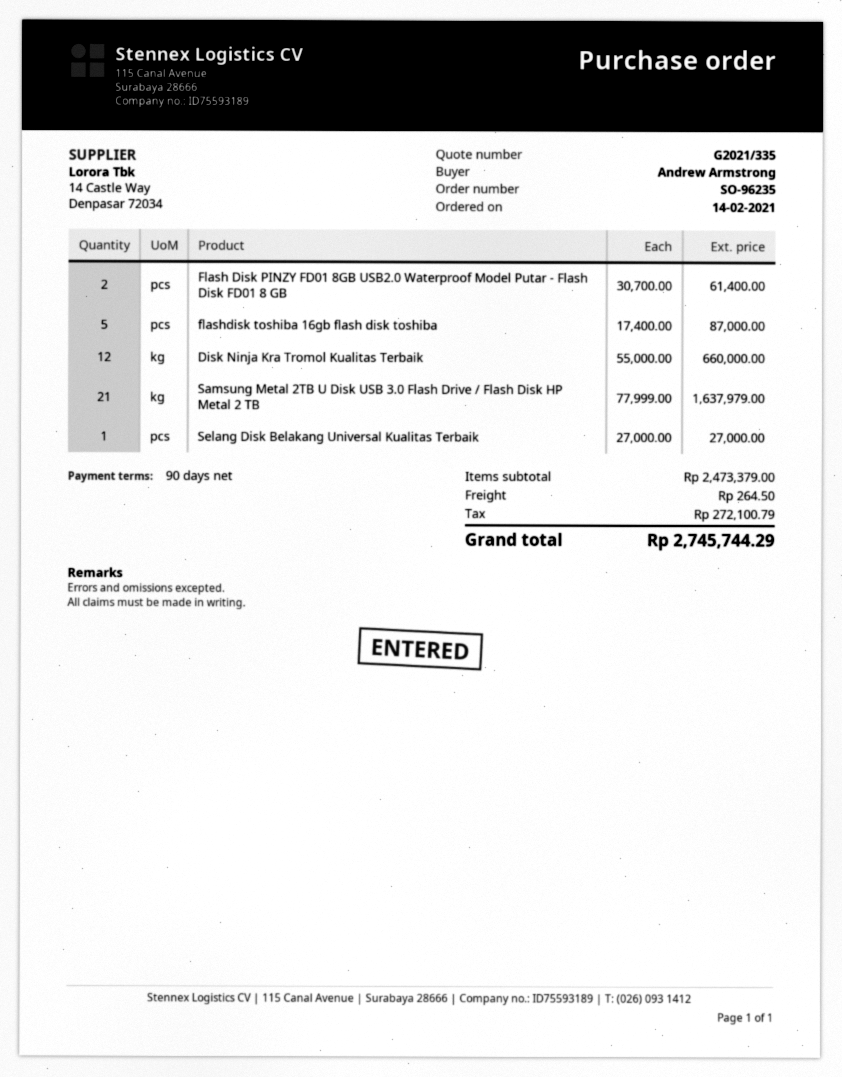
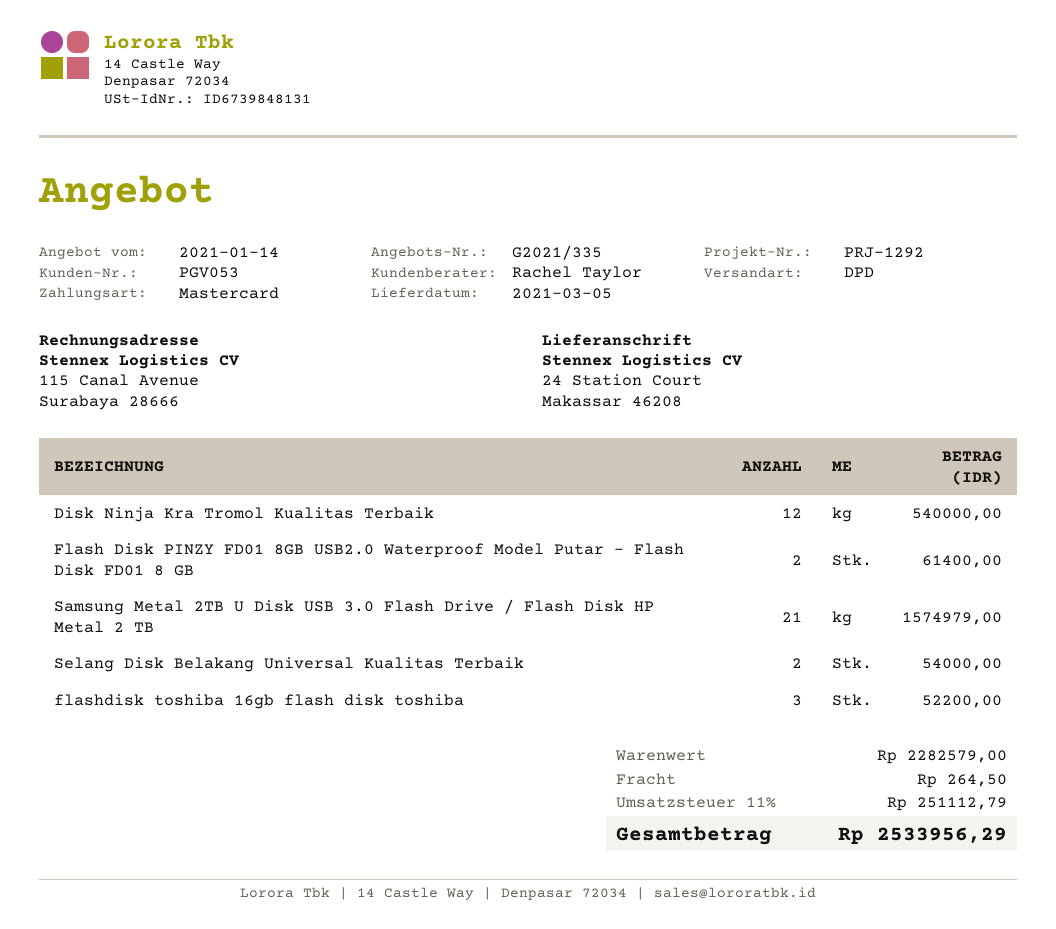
flashdisk toshiba 16gb flash disk toshiba: 5 for 87000.00 -> 3 for 52200.00
Disk Ninja Kra Tromol Kualitas Terbaik: 12 for 660000.00 -> 12 for 540000.00
Samsung Metal 2TB U Disk USB 3.0 Flash Drive / Flash Disk HP Metal 2 TB: 21 for 1637979.00 -> 21 for 1574979.00
Selang Disk Belakang Universal Kualitas Terbaik: 1 for 27000.00 -> 2 for 54000.00
subtotal: 2473379.00 -> 2282579.00
tax: 272100.79 -> 251112.79
total: 2745744.29 -> 2533956.29

